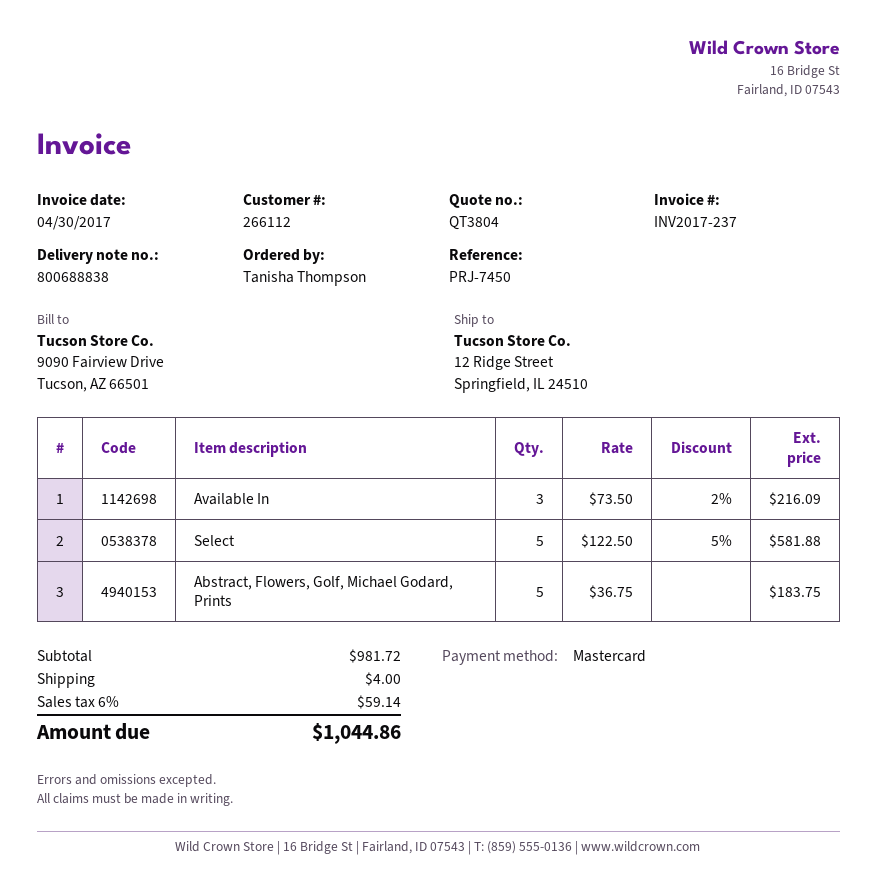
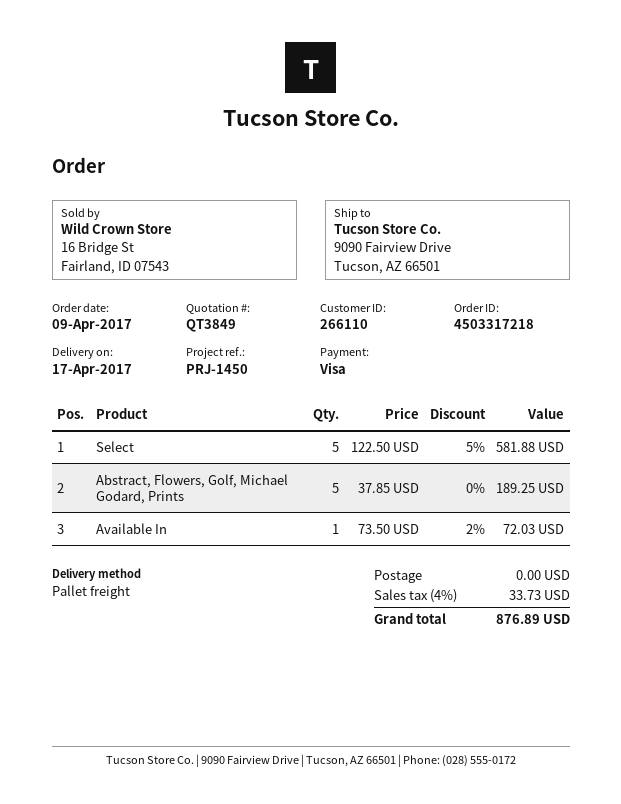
quote number: QT3804 -> QT3849
customer number: 266112 -> 266110
reference: PRJ-7450 -> PRJ-1450
payment method: Mastercard -> Visa
ship to: 12 Ridge Street, Springfield, IL 24510 -> 9090 Fairview Drive, Tucson, AZ 66501
Available In: 3 x 73.50 - 2% = 216.09 -> 1 x 73.50 - 2% = 72.03
Abstract, Flowers, Golf, Michael Godard, Prints: 5 x 36.75 = 183.75 -> 5 x 37.85 = 189.25
shipping: 4.00 -> 0.00
tax: 6% = 59.14 -> 4% = 33.73
total: 1044.86 -> 876.89

